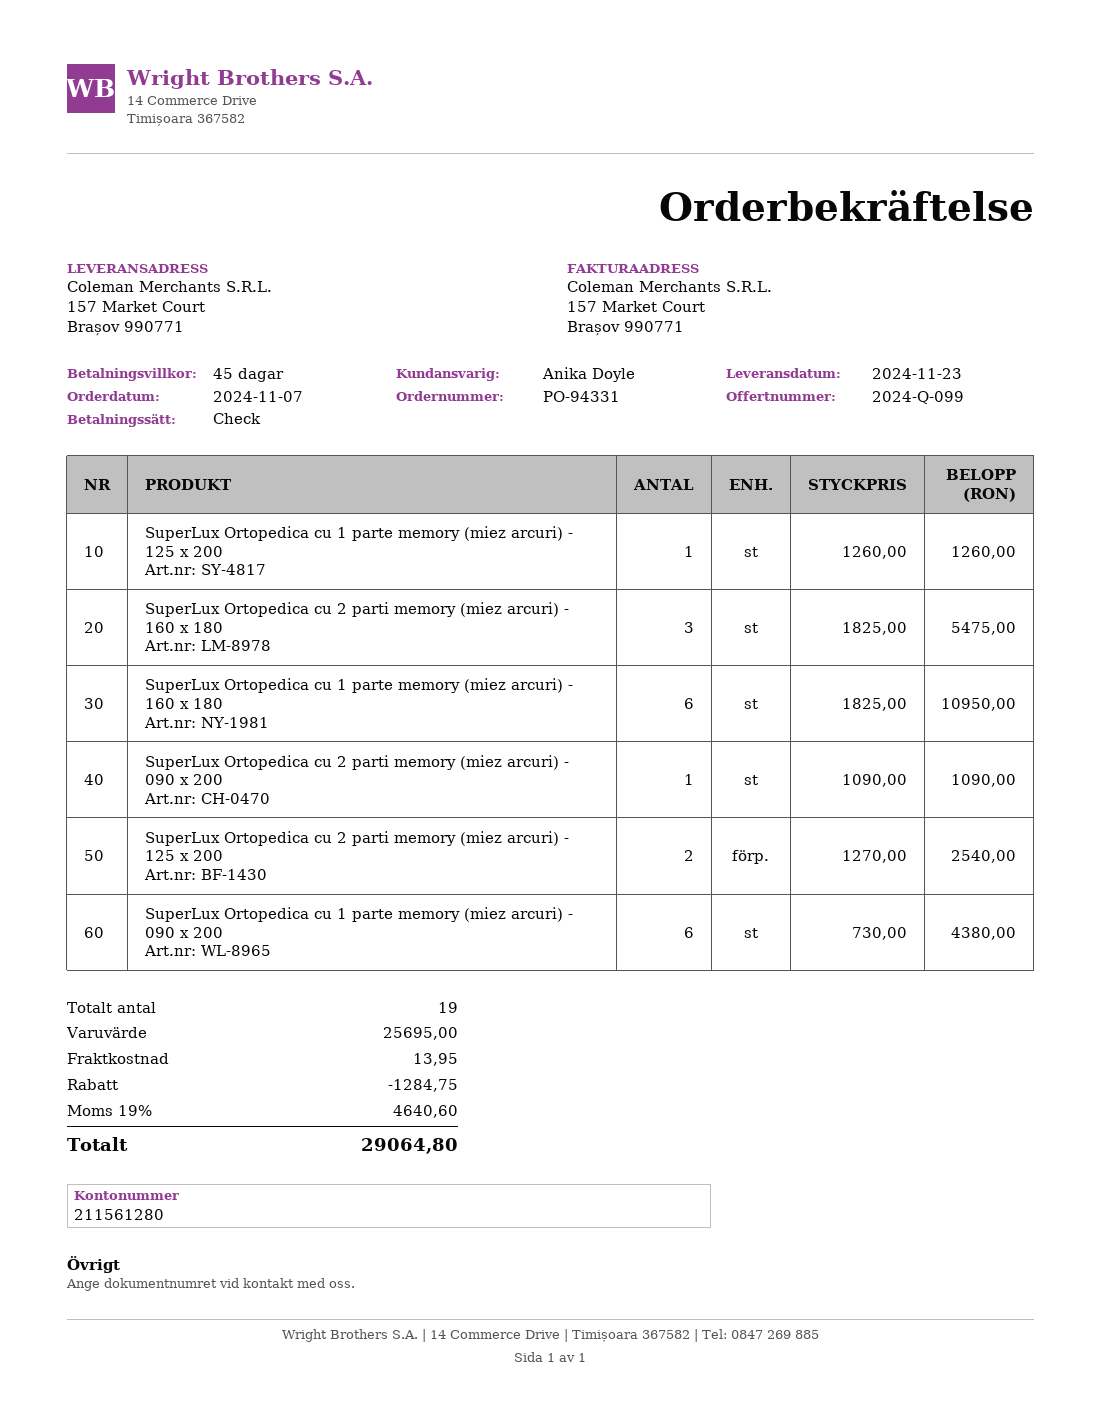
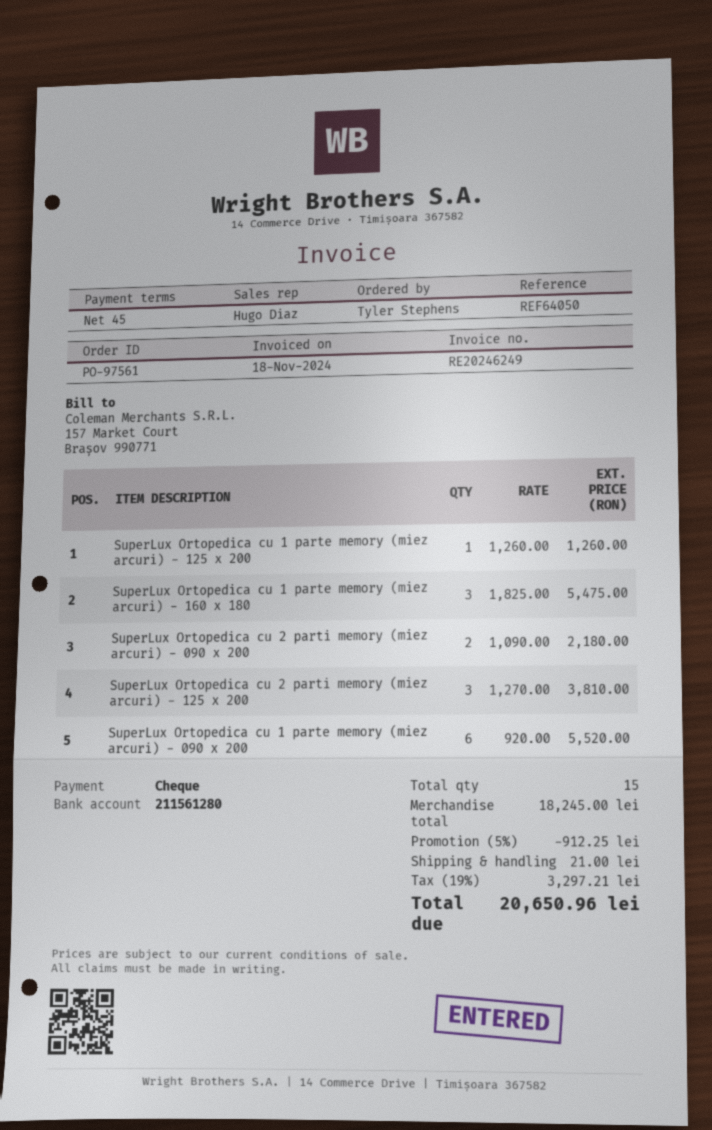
order number: PO-94331 -> PO-97561
sales rep: Anika Doyle -> Hugo Diaz
SuperLux Ortopedica cu 2 parti memory (miez arcuri) - 160 x 180: 3 x 1825.00 = 5475.00 -> none
SuperLux Ortopedica cu 1 parte memory (miez arcuri) - 160 x 180: 6 x 1825.00 = 10950.00 -> 3 x 1825.00 = 5475.00
SuperLux Ortopedica cu 2 parti memory (miez arcuri) - 090 x 200: 1 x 1090.00 = 1090.00 -> 2 x 1090.00 = 2180.00
SuperLux Ortopedica cu 2 parti memory (miez arcuri) - 125 x 200: 2 x 1270.00 = 2540.00 -> 3 x 1270.00 = 3810.00
SuperLux Ortopedica cu 1 parte memory (miez arcuri) - 090 x 200: 6 x 730.00 = 4380.00 -> 6 x 920.00 = 5520.00
total quantity: 19 -> 15
subtotal: 25695.00 -> 18245.00
discount: 1284.75 -> 912.25
shipping: 13.95 -> 21.00
tax: 19% = 4640.60 -> 19% = 3297.21
total: 29064.80 -> 20650.96

